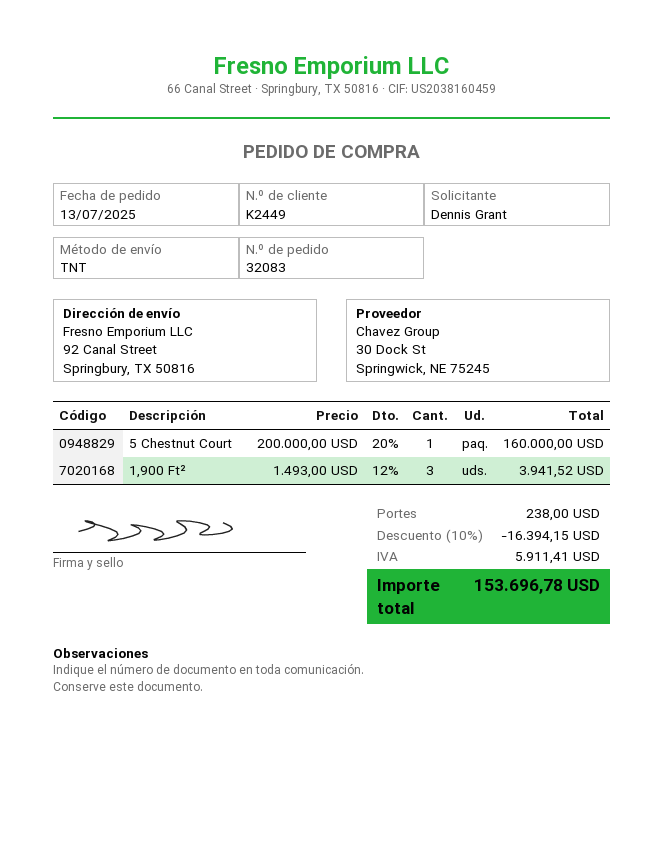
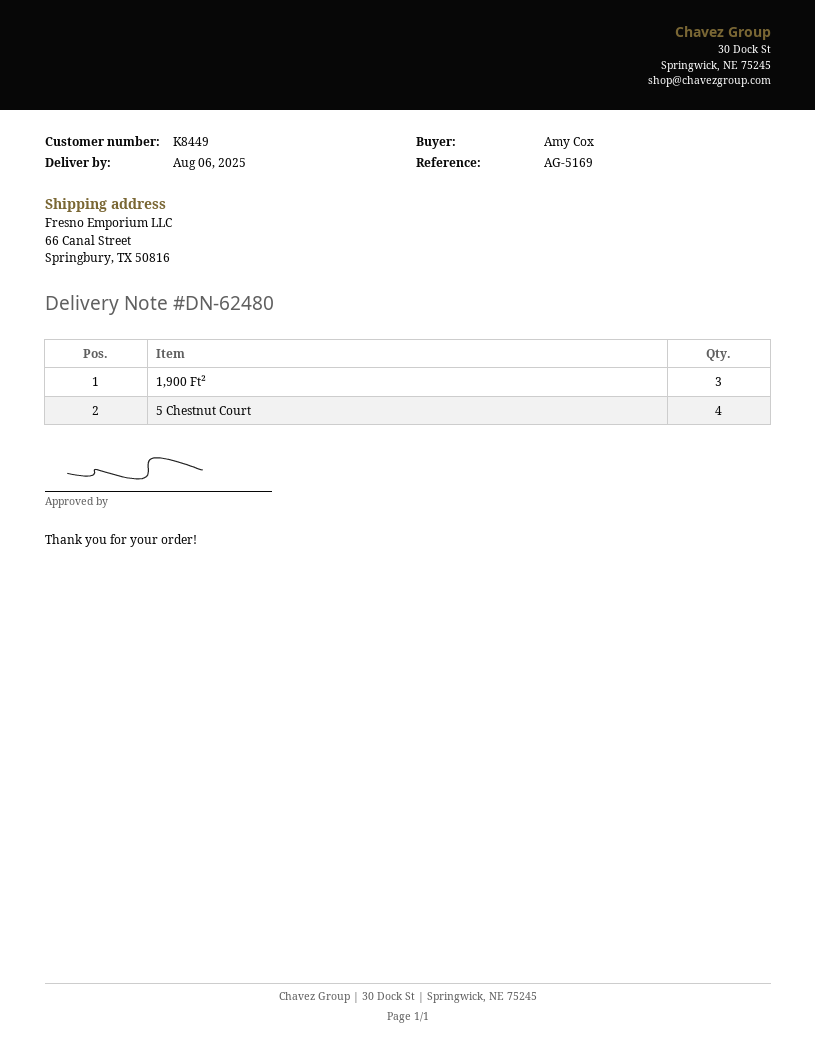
customer number: K2449 -> K8449
ordered by: Dennis Grant -> Amy Cox
ship to: 92 Canal Street, Springbury, TX 50816 -> 66 Canal Street, Springbury, TX 50816
5 Chestnut Court: 1 -> 4

